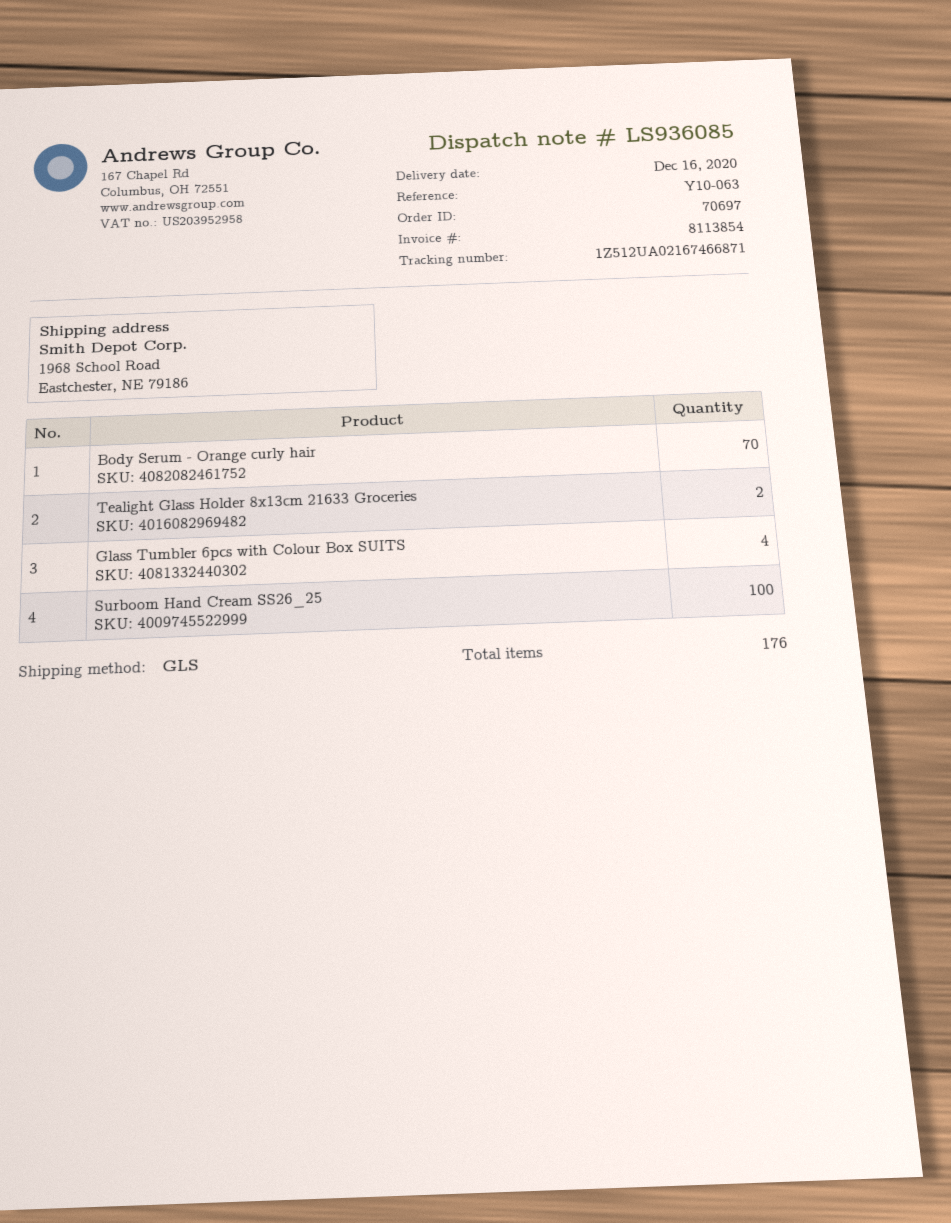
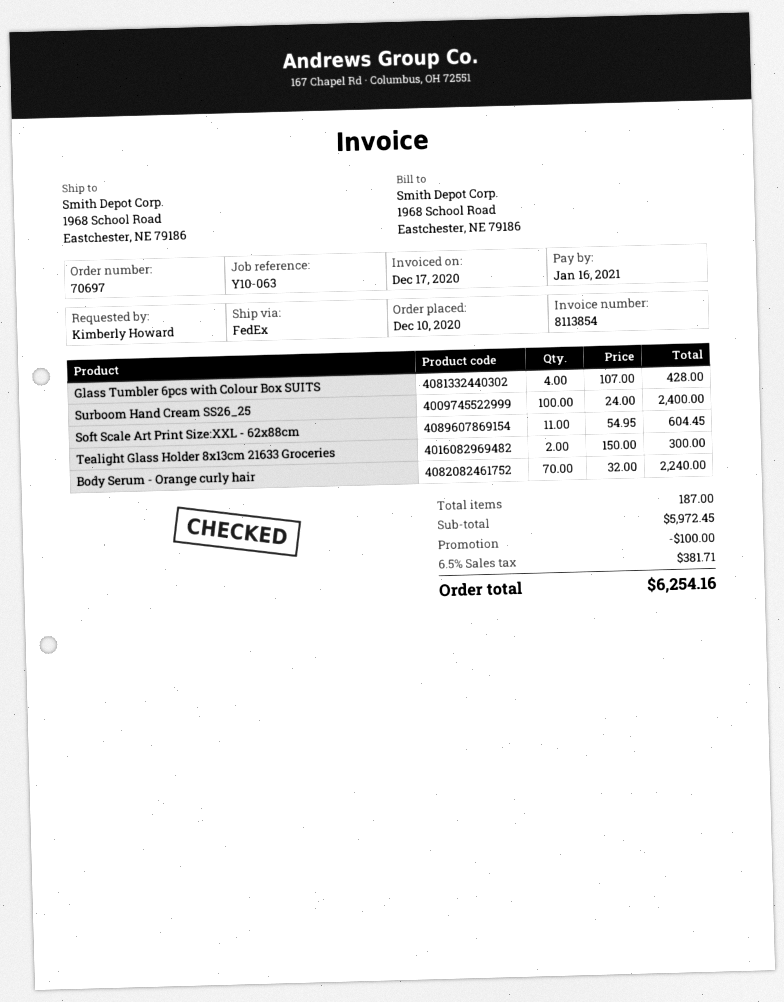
shipping method: GLS -> FedEx
Soft Scale Art Print Size:XXL - 62x88cm: none -> 11
total quantity: 176 -> 187

